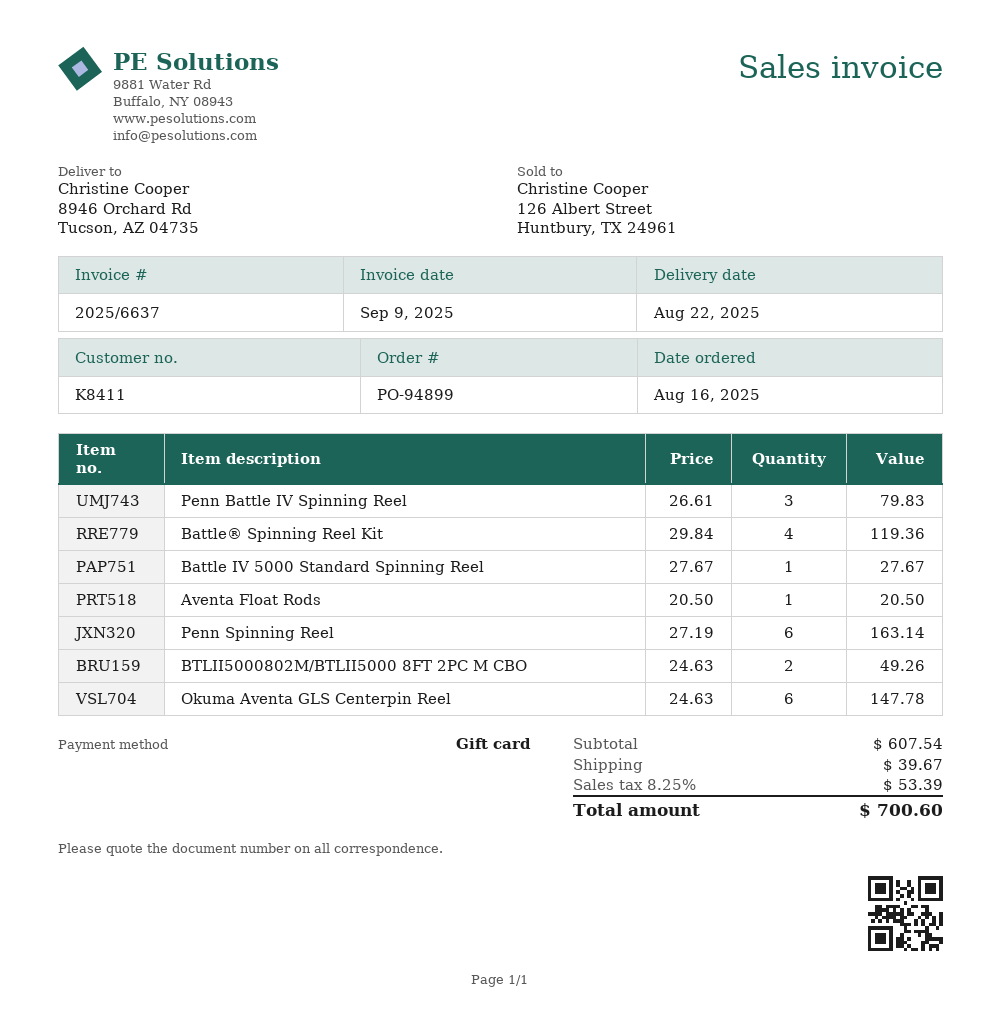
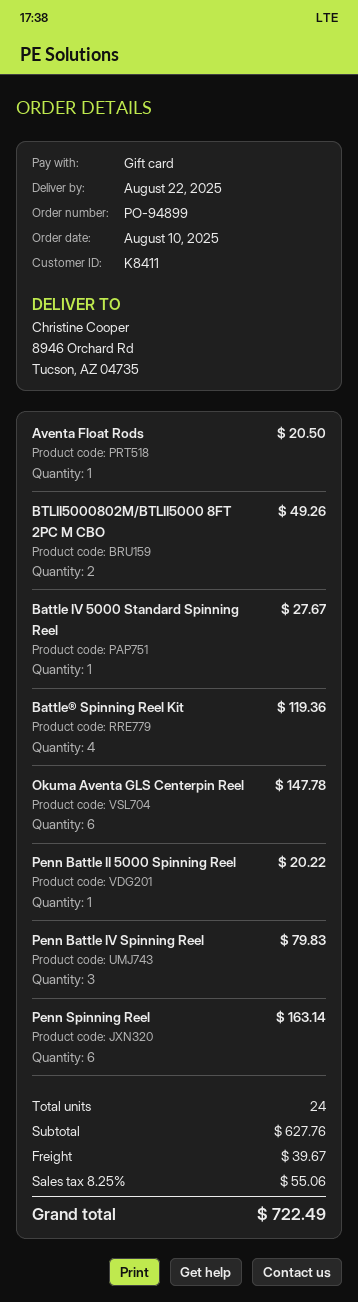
order date: 2025-08-16 -> 2025-08-10
Penn Battle II 5000 Spinning Reel: none -> 1 for 20.22
subtotal: 607.54 -> 627.76
tax: 8.25% = 53.39 -> 8.25% = 55.06
total: 700.60 -> 722.49

